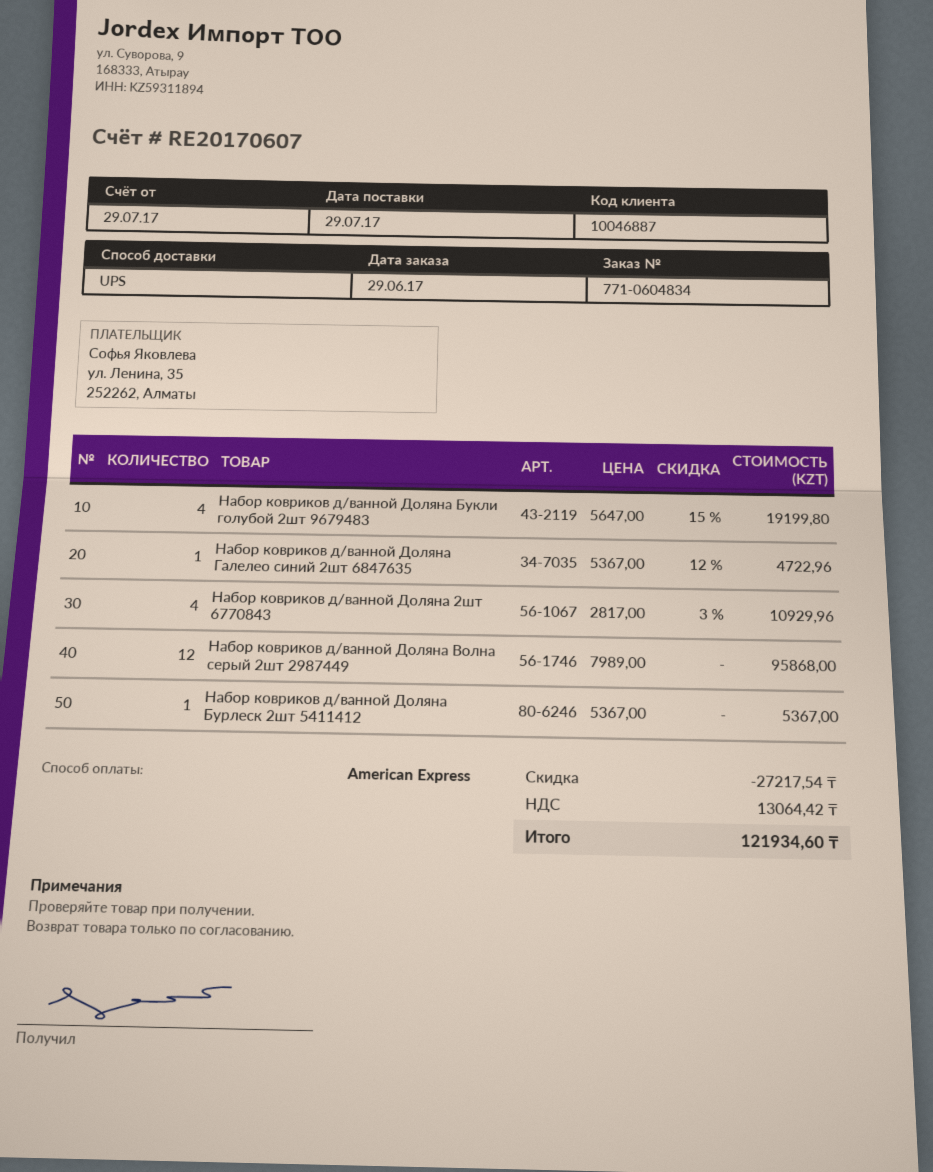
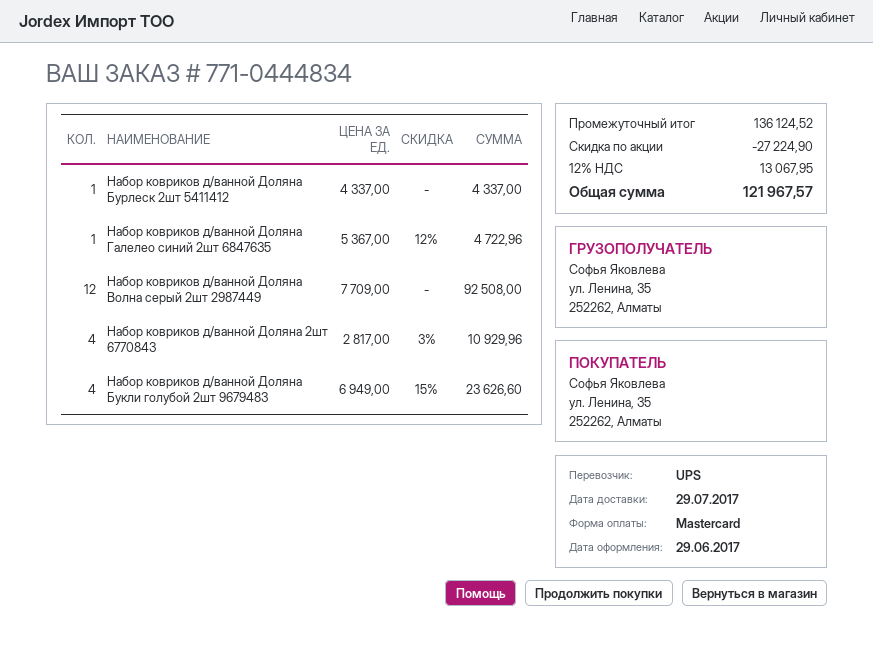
order number: 771-0604834 -> 771-0444834
payment method: American Express -> Mastercard
Набор ковриков д/ванной Доляна Букли голубой 2шт 9679483: 4 x 5647.00 - 15% = 19199.80 -> 4 x 6949.00 - 15% = 23626.60
Набор ковриков д/ванной Доляна Волна серый 2шт 2987449: 12 x 7989.00 = 95868.00 -> 12 x 7709.00 = 92508.00
Набор ковриков д/ванной Доляна Бурлеск 2шт 5411412: 1 x 5367.00 = 5367.00 -> 1 x 4337.00 = 4337.00
discount: 27217.54 -> 27224.90
tax: 13064.42 -> 13067.95
total: 121934.60 -> 121967.57

